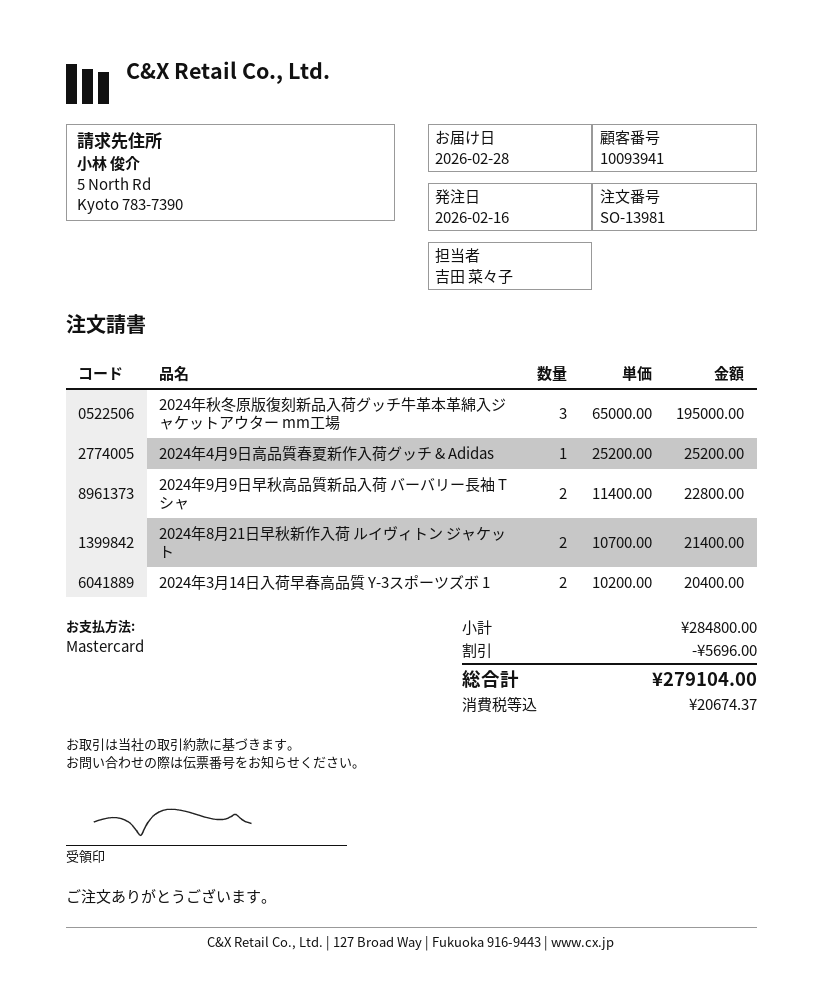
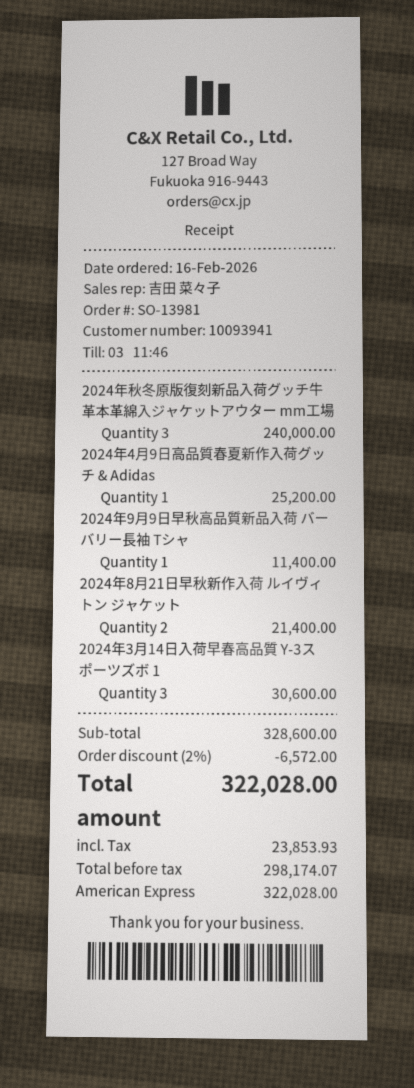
payment method: Mastercard -> American Express
2024年秋冬原版復刻新品入荷グッチ牛革本革綿入ジャケットアウター mm工場: 3 for 195000.00 -> 3 for 240000.00
2024年9月9日早秋高品質新品入荷 バーバリー長袖 Tシャ: 2 for 22800.00 -> 1 for 11400.00
2024年3月14日入荷早春高品質 Y-3スポーツズボ 1: 2 for 20400.00 -> 3 for 30600.00
subtotal: 284800.00 -> 328600.00
discount: 5696.00 -> 6572.00
tax: 20674.37 -> 23853.93
total: 279104.00 -> 322028.00

